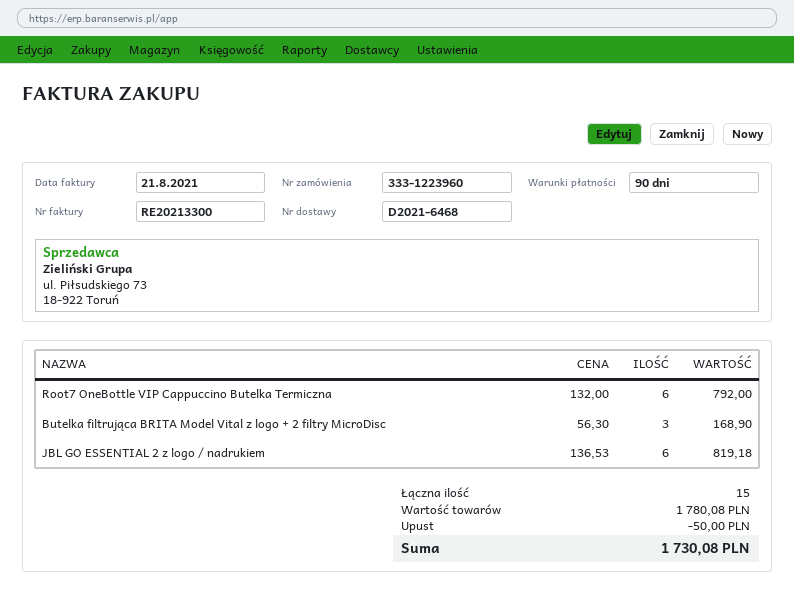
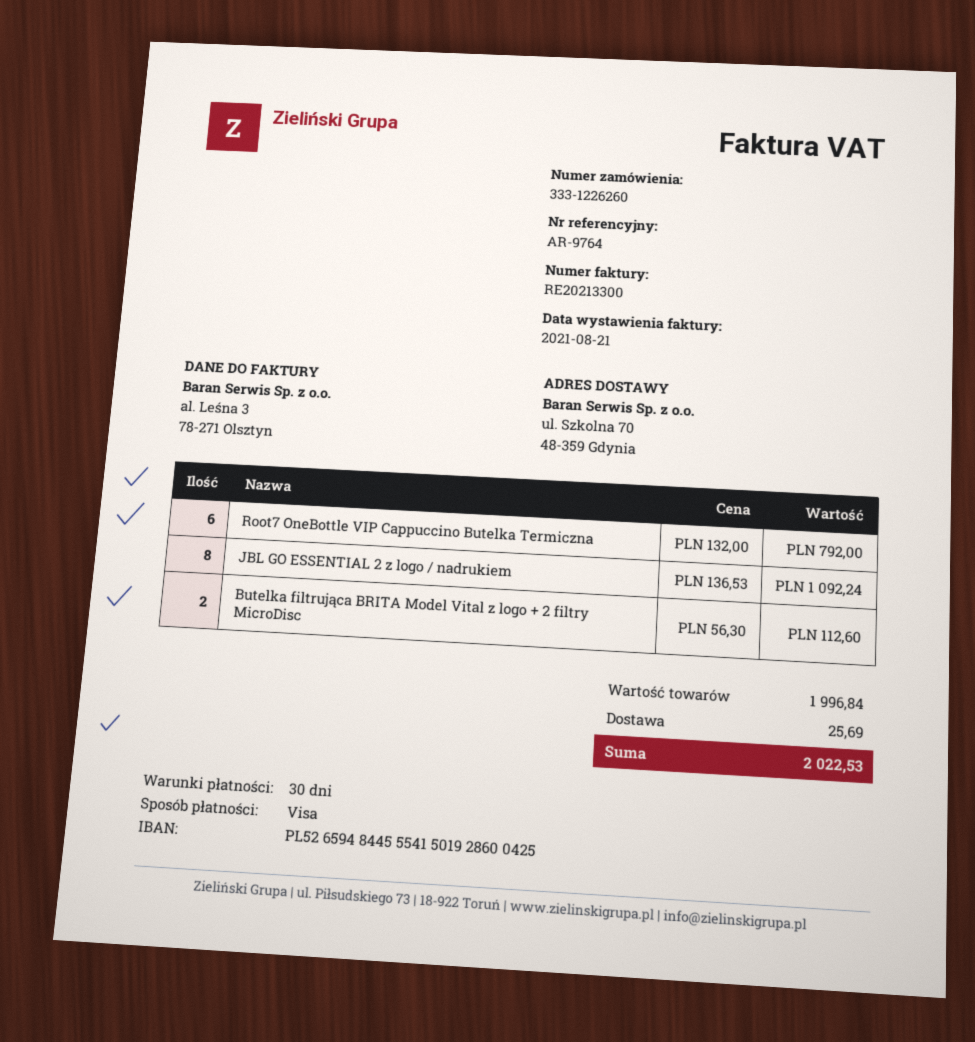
order number: 333-1223960 -> 333-1226260
payment terms: 90 days -> 30 days
Butelka filtrująca BRITA Model Vital z logo + 2 filtry MicroDisc: 3 x 56.30 = 168.90 -> 2 x 56.30 = 112.60
JBL GO ESSENTIAL 2 z logo / nadrukiem: 6 x 136.53 = 819.18 -> 8 x 136.53 = 1092.24
subtotal: 1780.08 -> 1996.84
discount: 50.00 -> none
shipping: none -> 25.69
total: 1730.08 -> 2022.53

